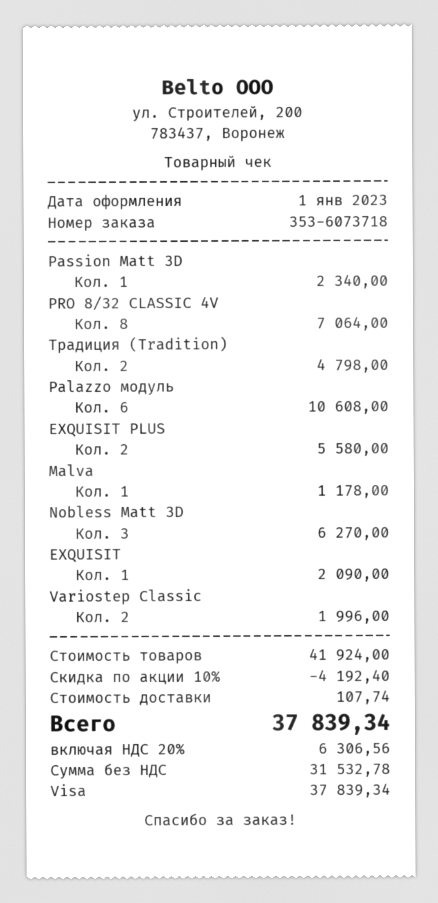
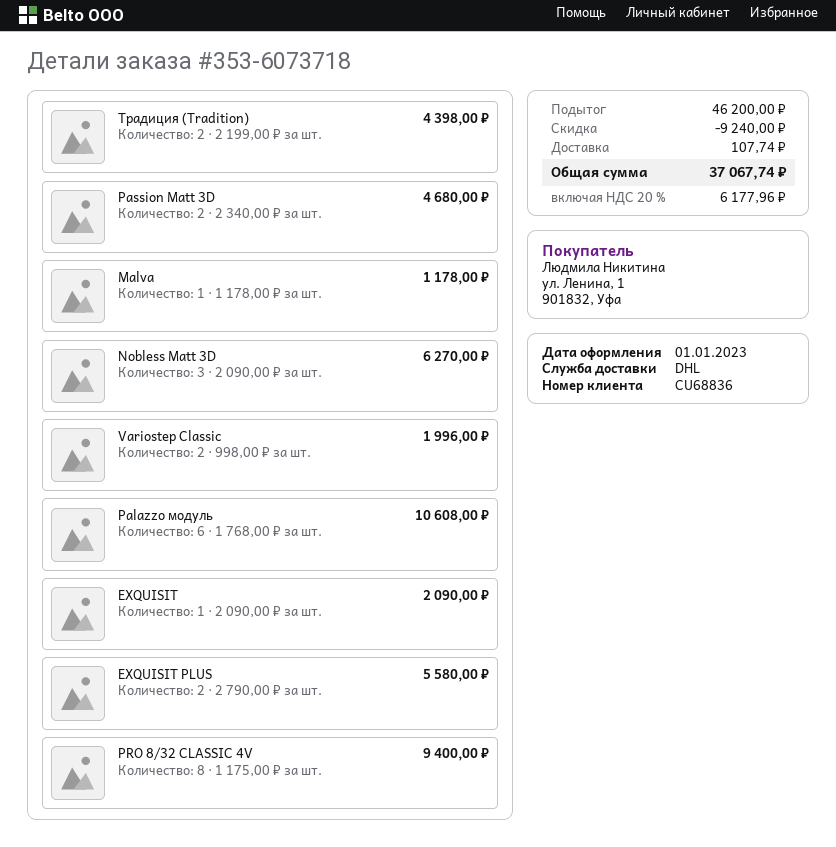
Passion Matt 3D: 1 for 2340.00 -> 2 for 4680.00
PRO 8/32 CLASSIC 4V: 8 for 7064.00 -> 8 for 9400.00
Традиция (Tradition): 2 for 4798.00 -> 2 for 4398.00
subtotal: 41924.00 -> 46200.00
discount: 4192.40 -> 9240.00
tax: 20% = 6306.56 -> 20% = 6177.96
total: 37839.34 -> 37067.74

